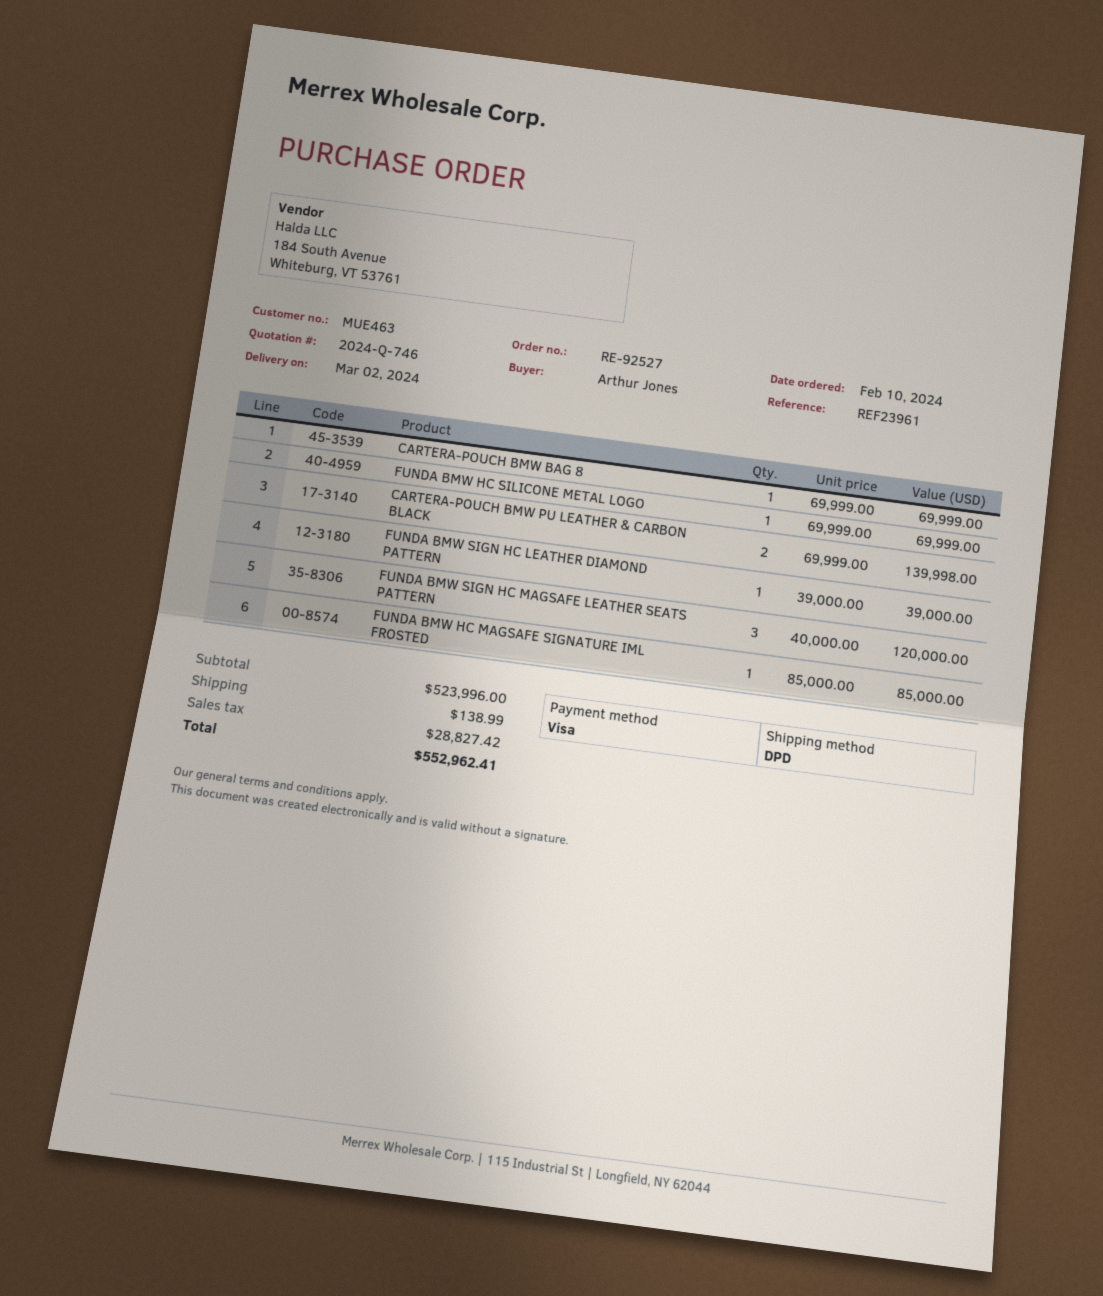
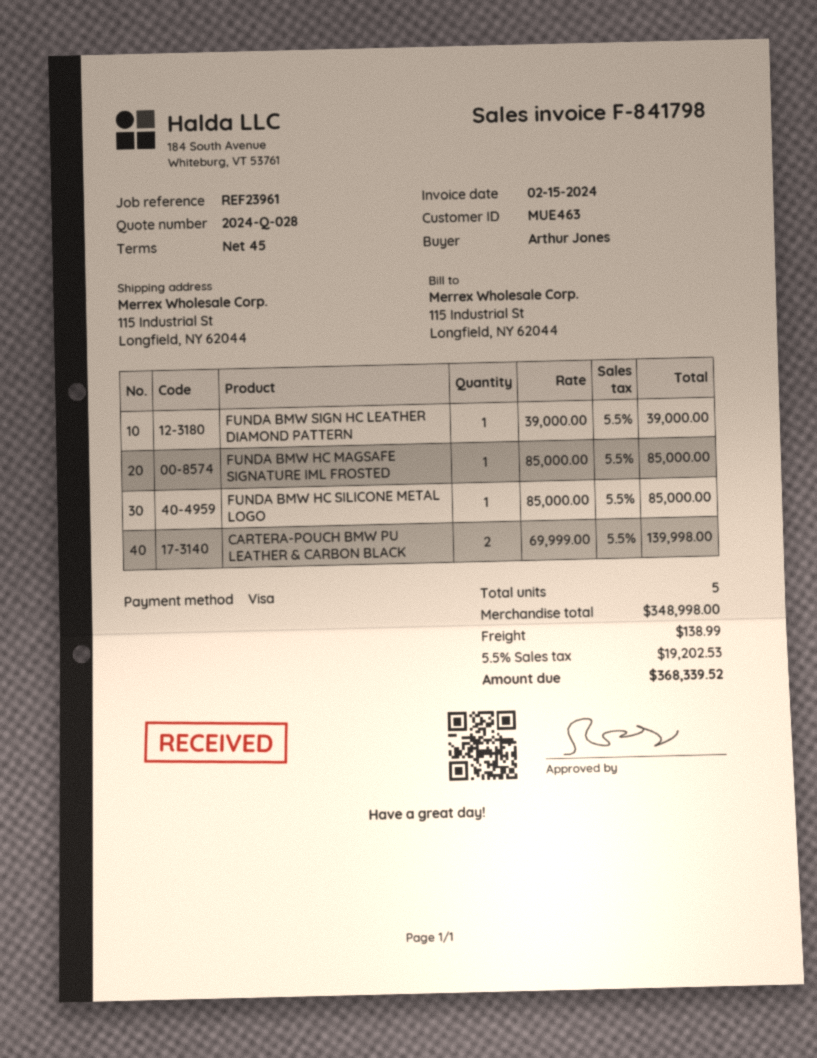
quote number: 2024-Q-746 -> 2024-Q-028
CARTERA-POUCH BMW BAG 8: 1 x 69999.00 = 69999.00 -> none
FUNDA BMW HC SILICONE METAL LOGO: 1 x 69999.00 = 69999.00 -> 1 x 85000.00 = 85000.00
FUNDA BMW SIGN HC MAGSAFE LEATHER SEATS PATTERN: 3 x 40000.00 = 120000.00 -> none
subtotal: 523996.00 -> 348998.00
tax: 28827.42 -> 19202.53
total: 552962.41 -> 368339.52

